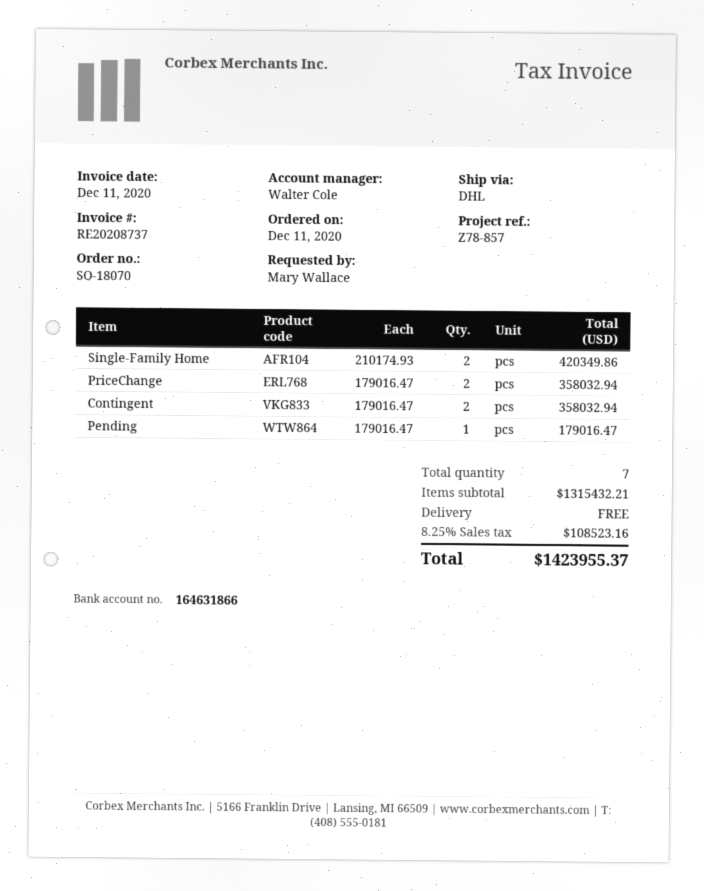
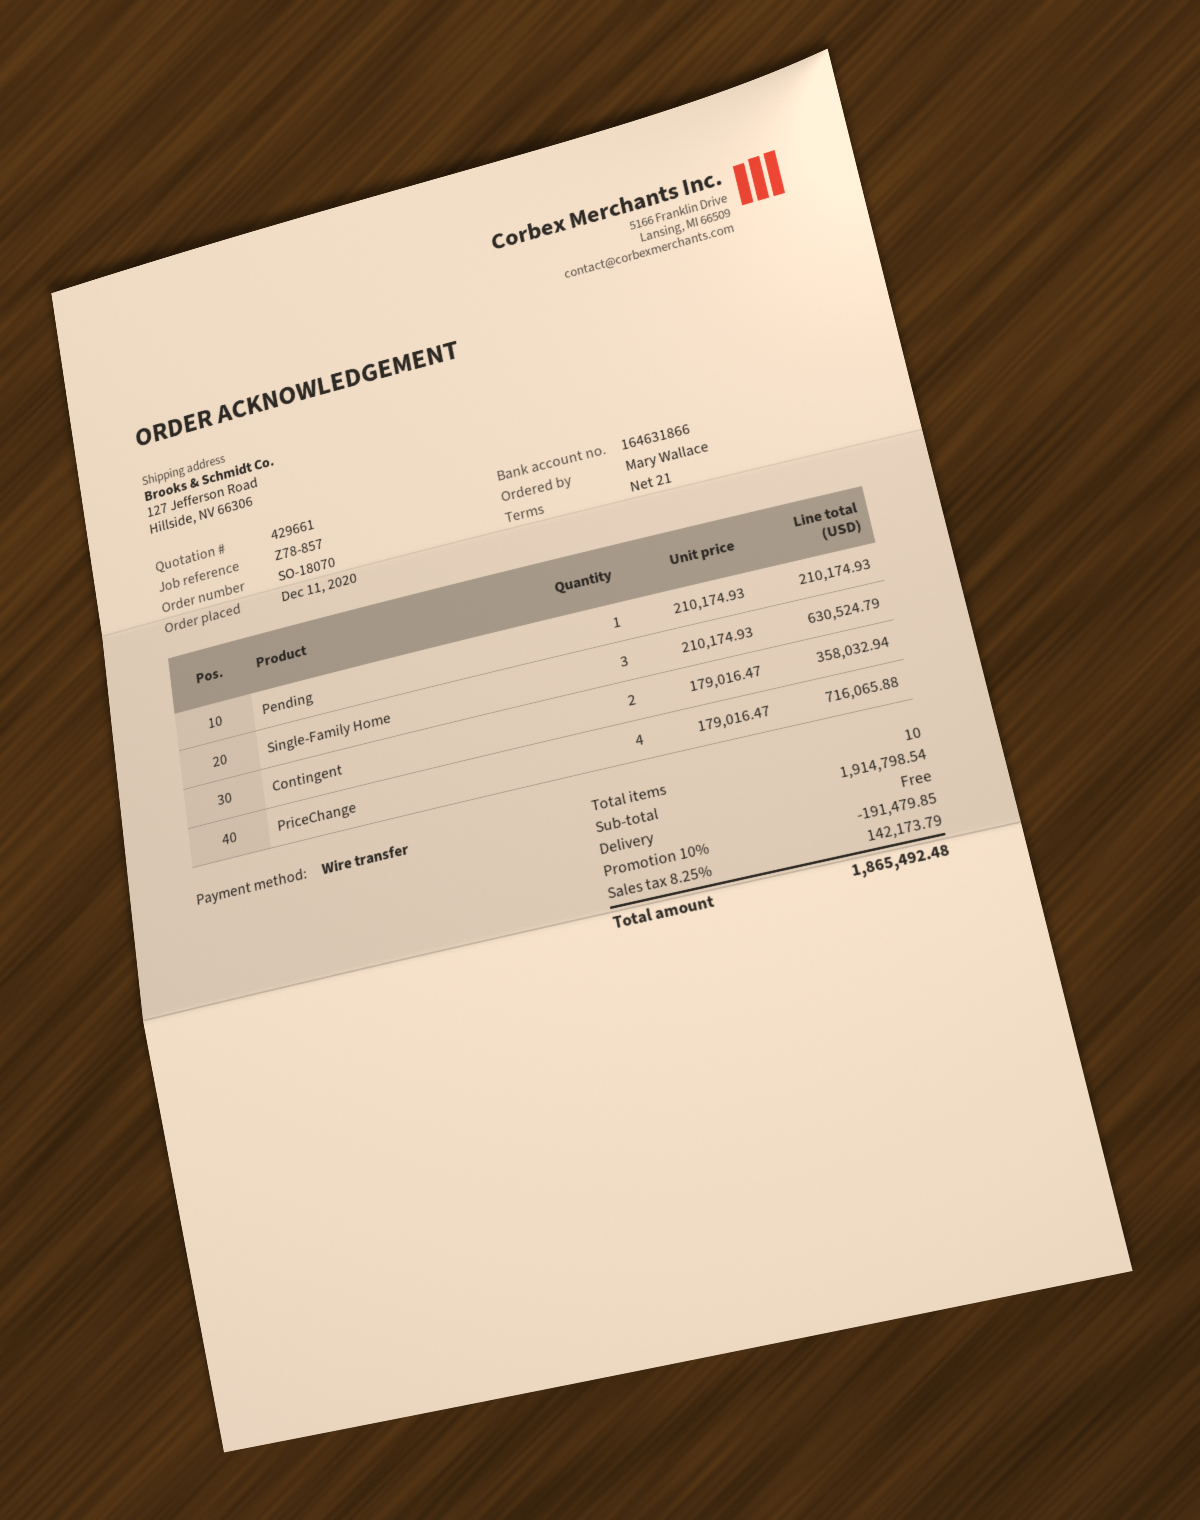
Single-Family Home: 2 x 210174.93 = 420349.86 -> 3 x 210174.93 = 630524.79
PriceChange: 2 x 179016.47 = 358032.94 -> 4 x 179016.47 = 716065.88
Pending: 1 x 179016.47 = 179016.47 -> 1 x 210174.93 = 210174.93
total quantity: 7 -> 10
subtotal: 1315432.21 -> 1914798.54
discount: none -> 10% = 191479.85
tax: 8.25% = 108523.16 -> 8.25% = 142173.79
total: 1423955.37 -> 1865492.48

